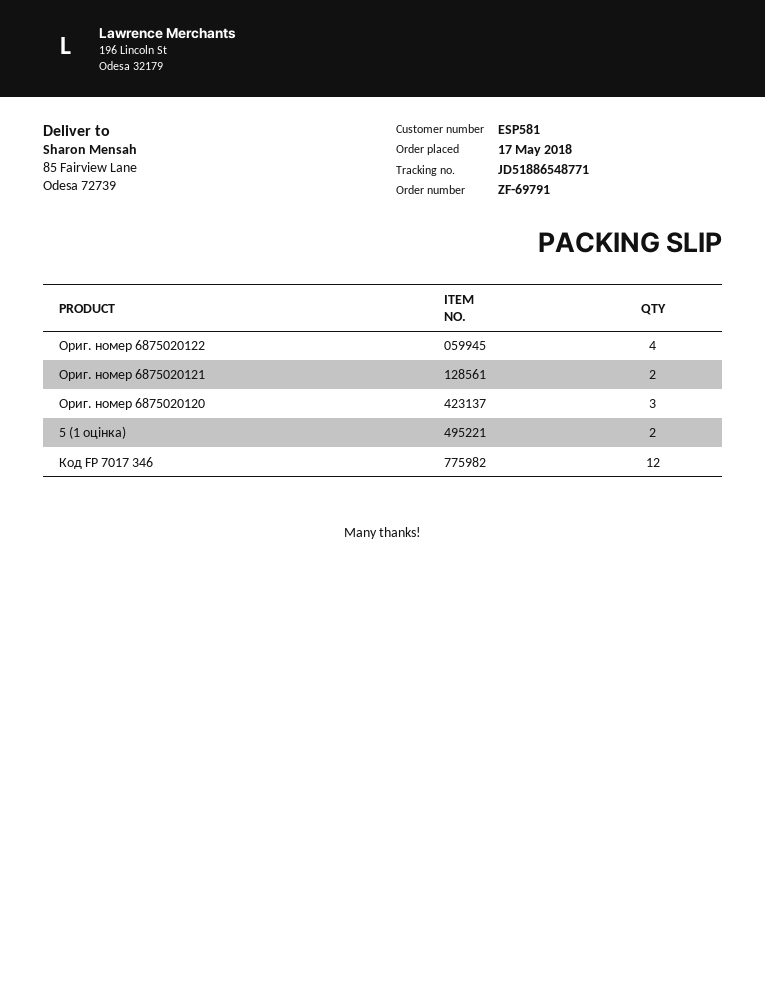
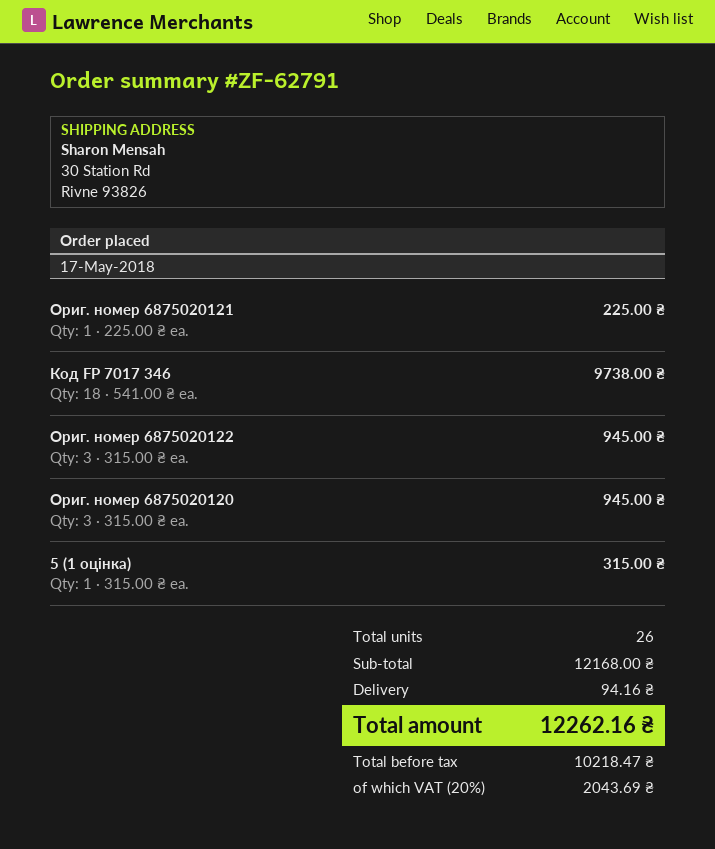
order number: ZF-69791 -> ZF-62791
ship to: 85 Fairview Lane, Odesa 72739 -> 30 Station Rd, Rivne 93826
Ориг. номер 6875020122: 4 -> 3
Ориг. номер 6875020121: 2 -> 1
5 (1 оцінка): 2 -> 1
Код FP 7017 346: 12 -> 18

